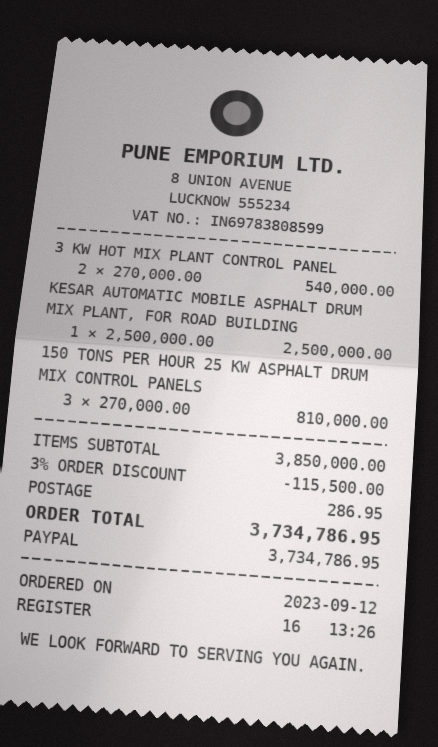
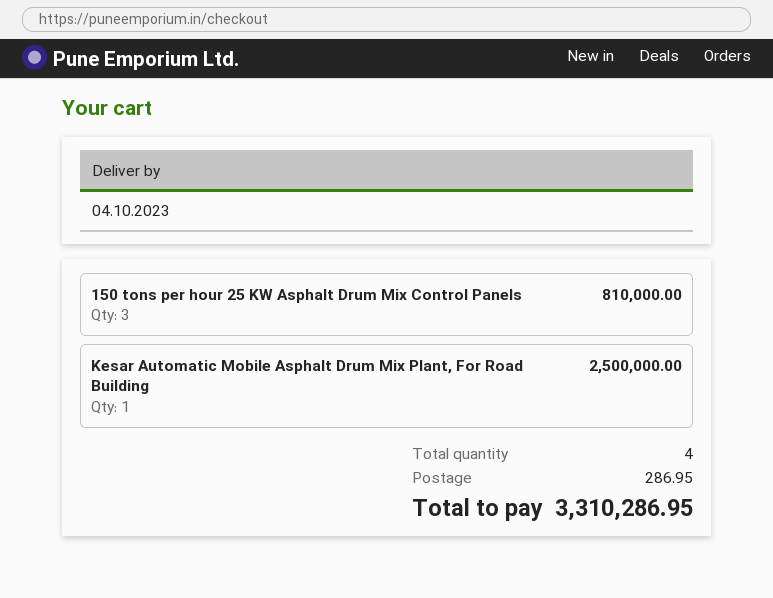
3 KW HOT MIX PLANT CONTROL PANEL: 2 for 540000.00 -> none
discount: 3% = 115500.00 -> none
total: 3734786.95 -> 3310286.95

